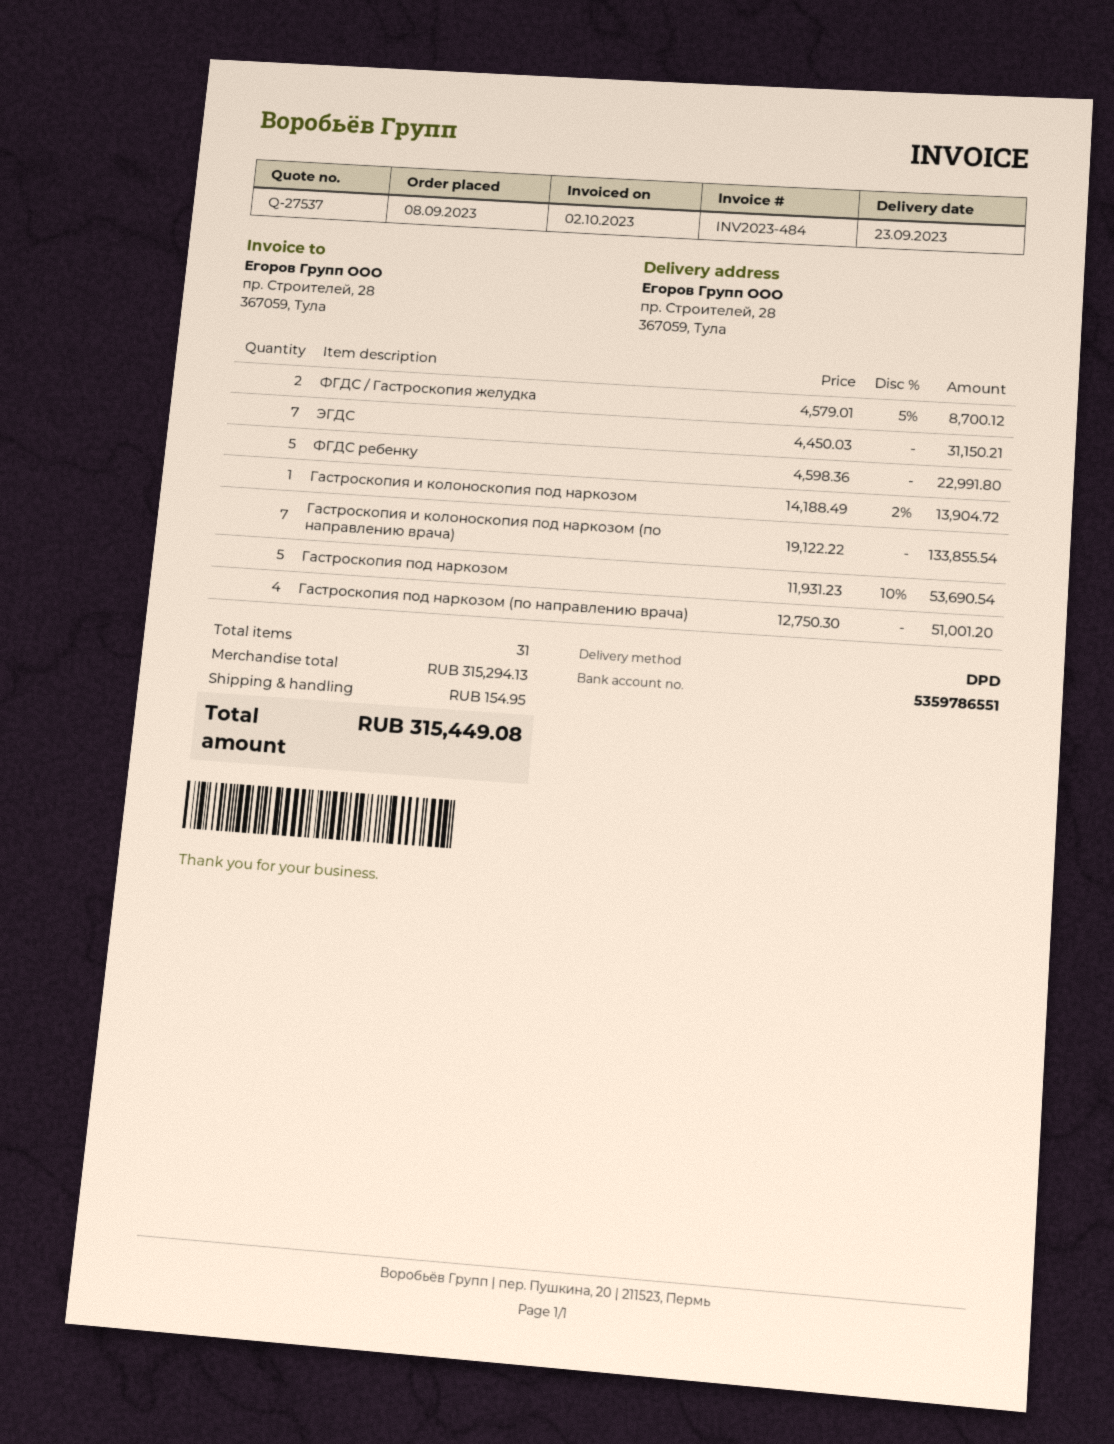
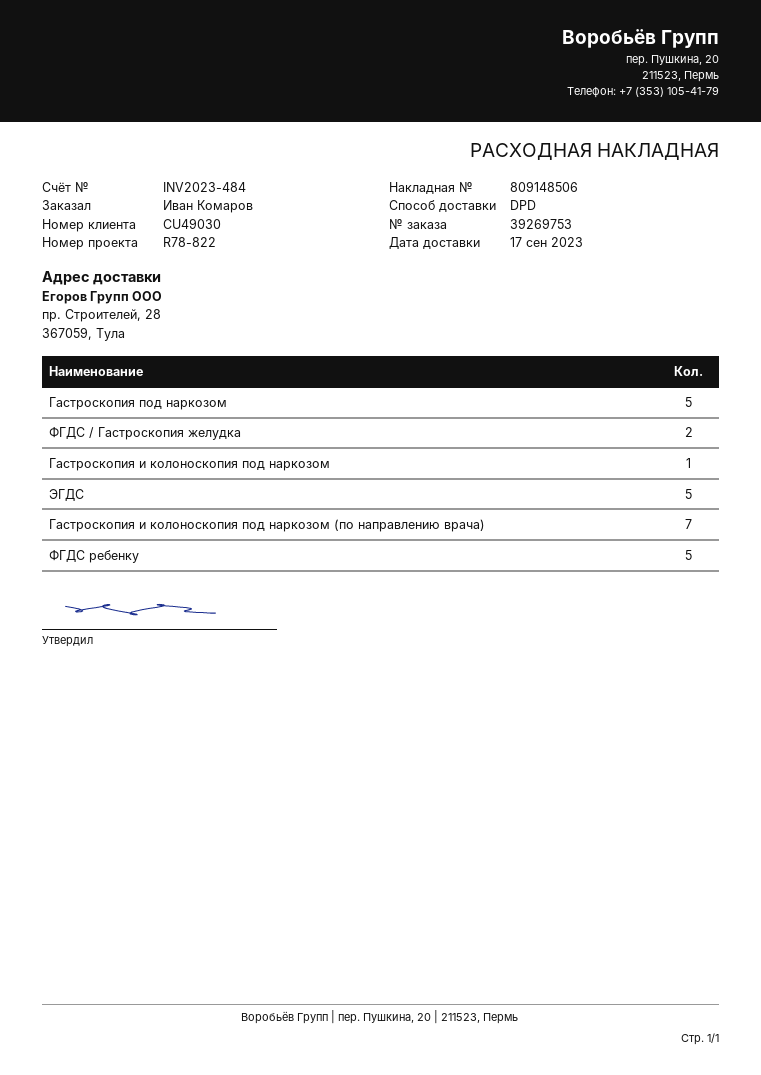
delivery date: 2023-09-23 -> 2023-09-17
ЭГДС: 7 -> 5
Гастроскопия под наркозом (по направлению врача): 4 -> none

